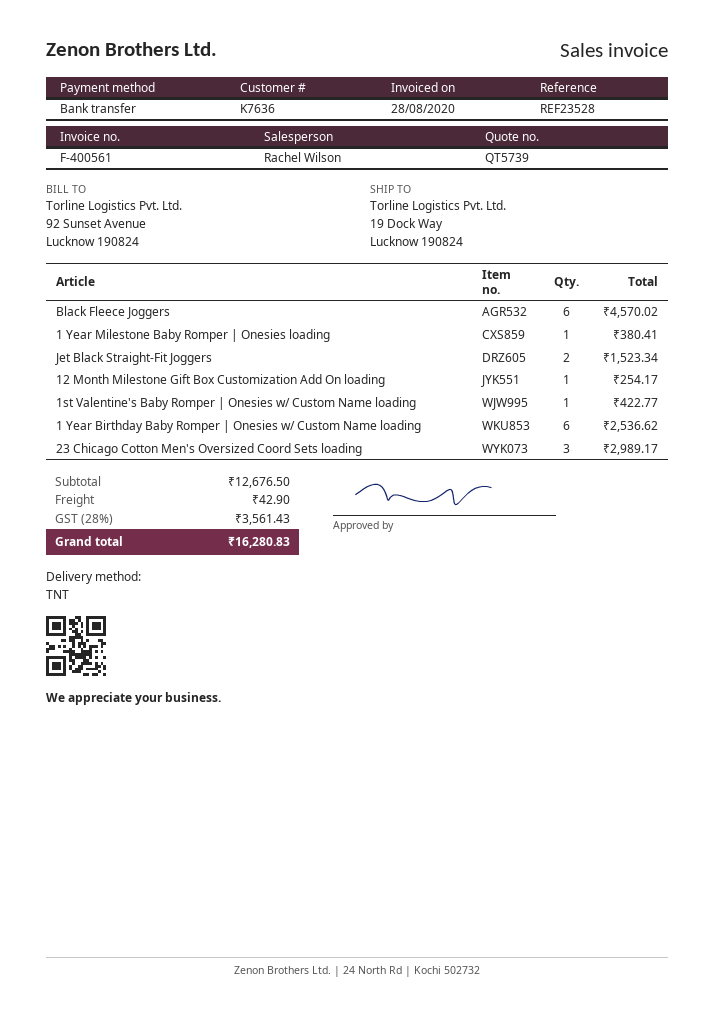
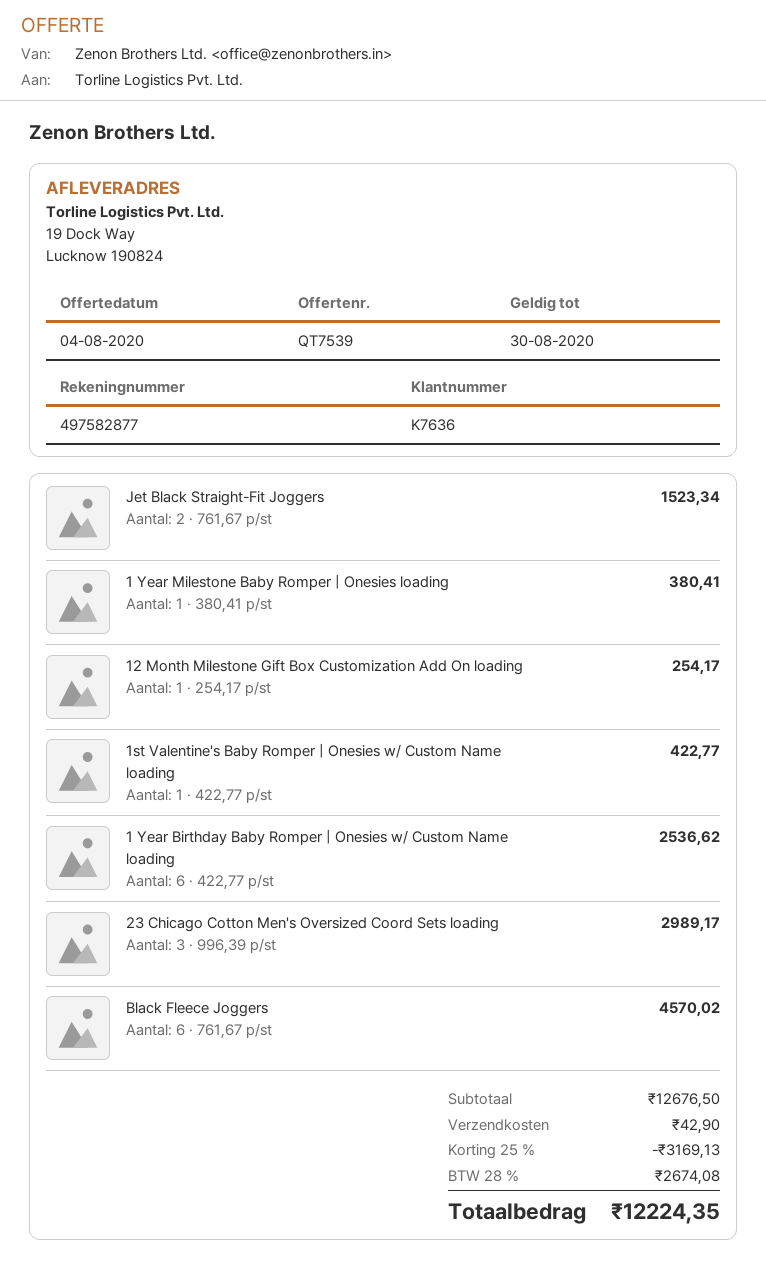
quote number: QT5739 -> QT7539
discount: none -> 25% = 3169.13
tax: 28% = 3561.43 -> 28% = 2674.08
total: 16280.83 -> 12224.35

